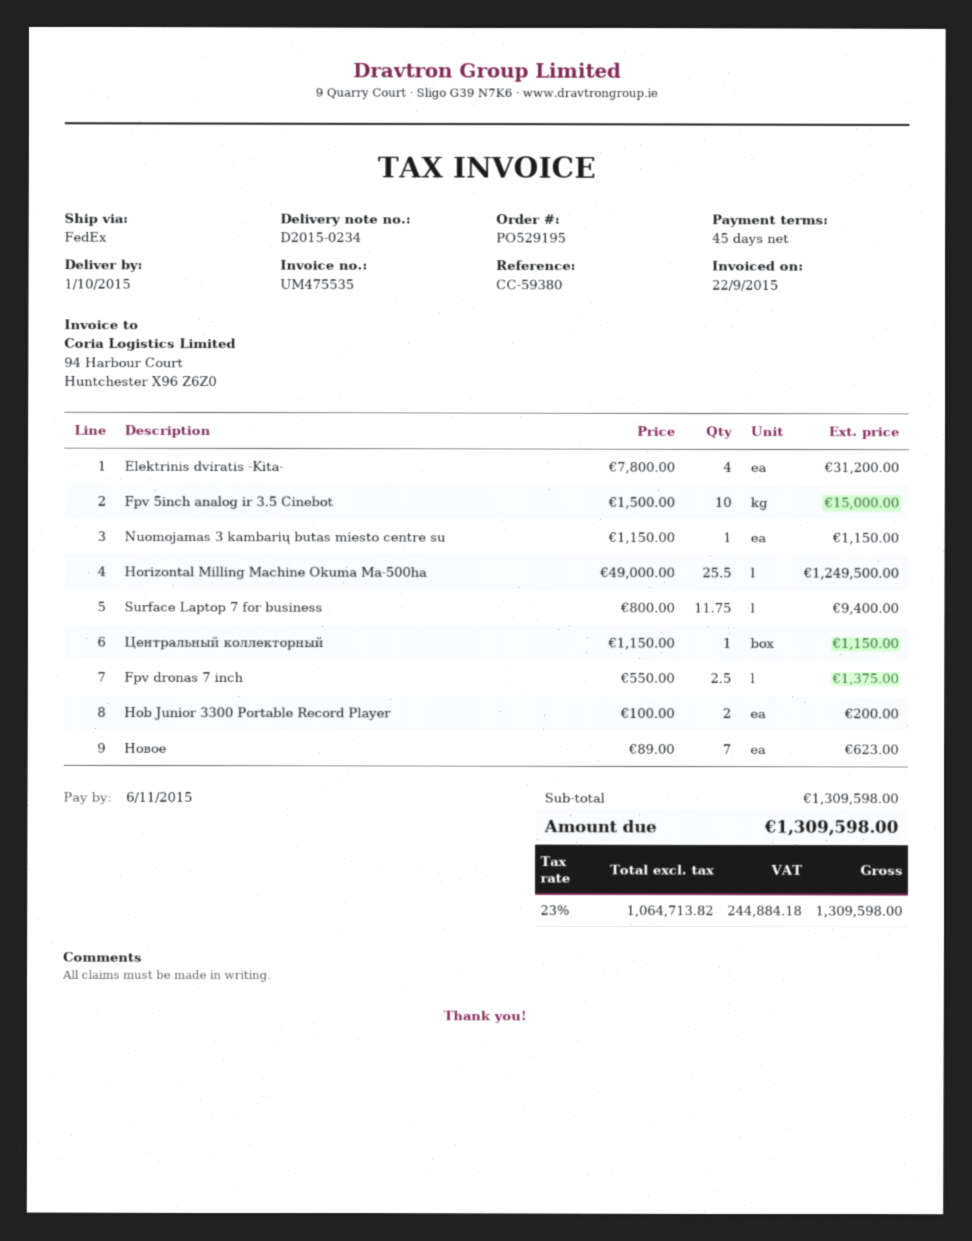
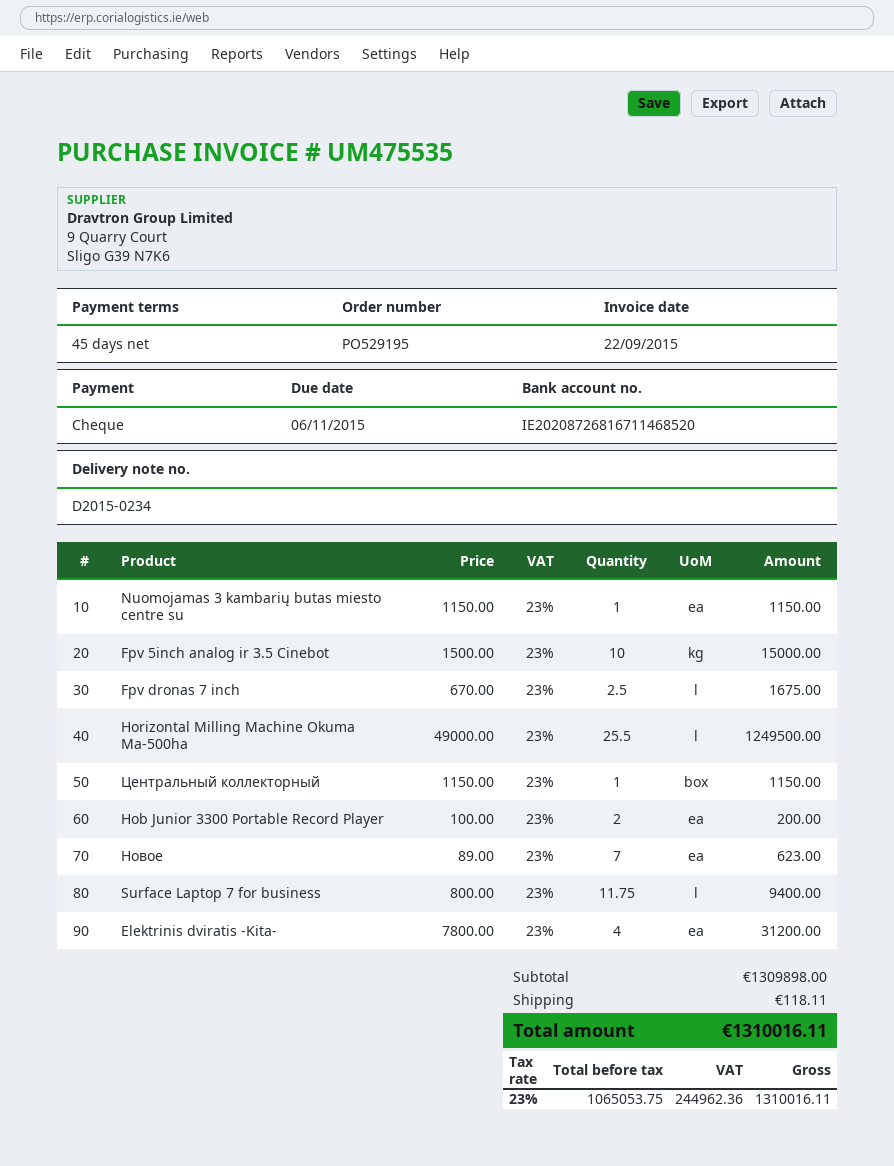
Fpv dronas 7 inch: 2.5 x 550.00 = 1375.00 -> 2.5 x 670.00 = 1675.00
subtotal: 1309598.00 -> 1309898.00
shipping: none -> 118.11
net: 1064713.82 -> 1065053.75
tax: 23% = 244884.18 -> 23% = 244962.36
total: 1309598.00 -> 1310016.11

